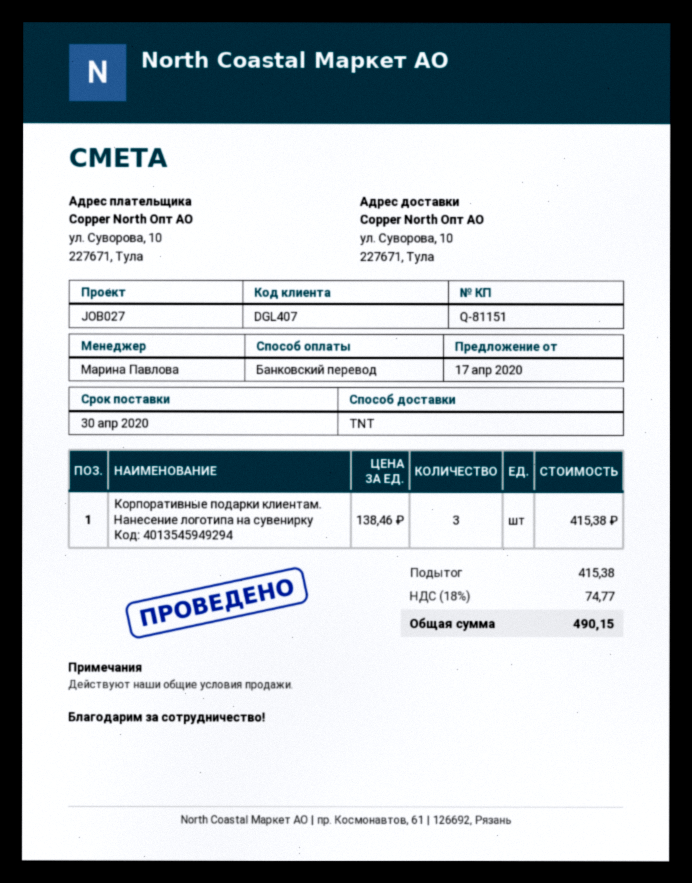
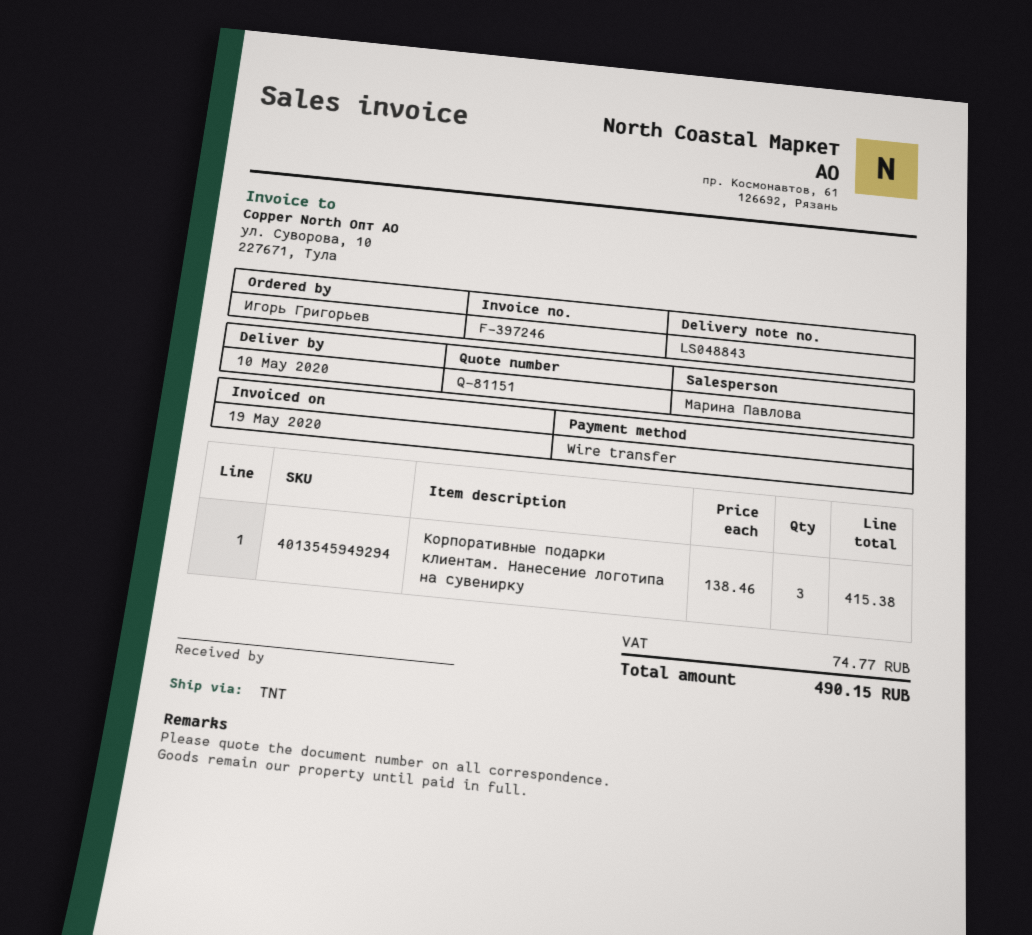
delivery date: 2020-04-30 -> 2020-05-10

